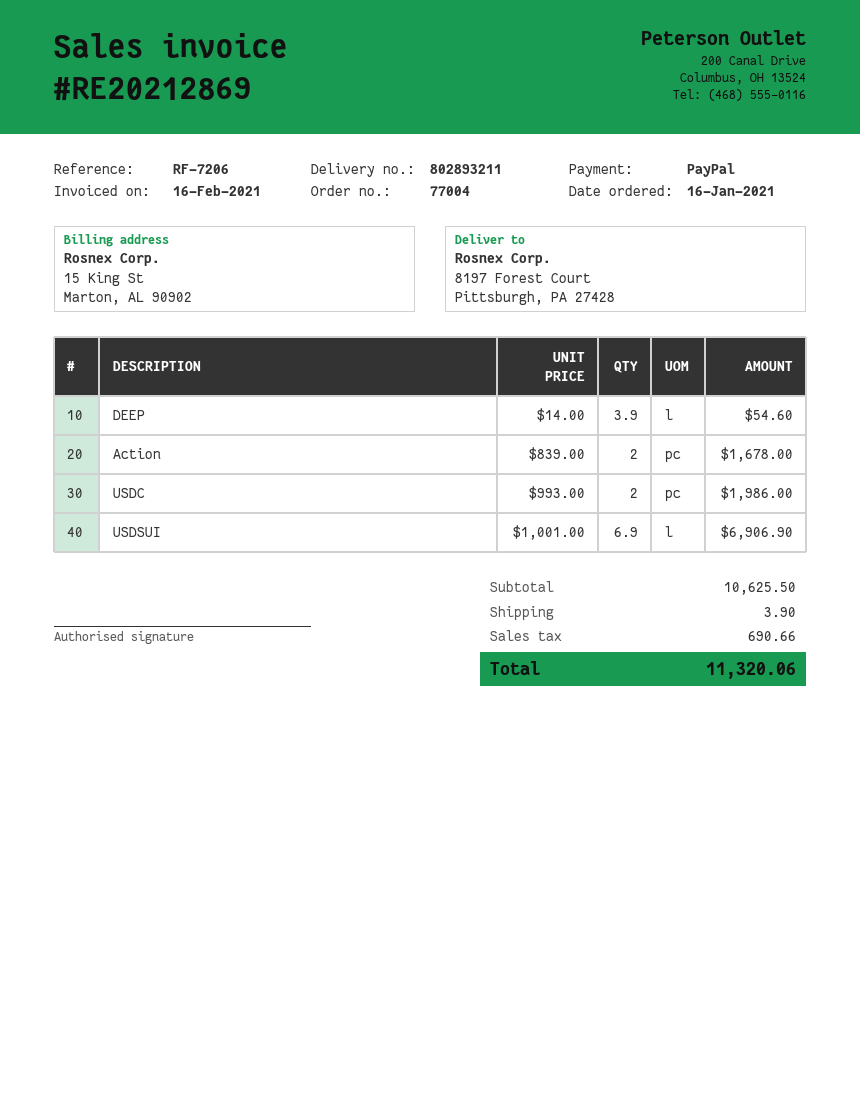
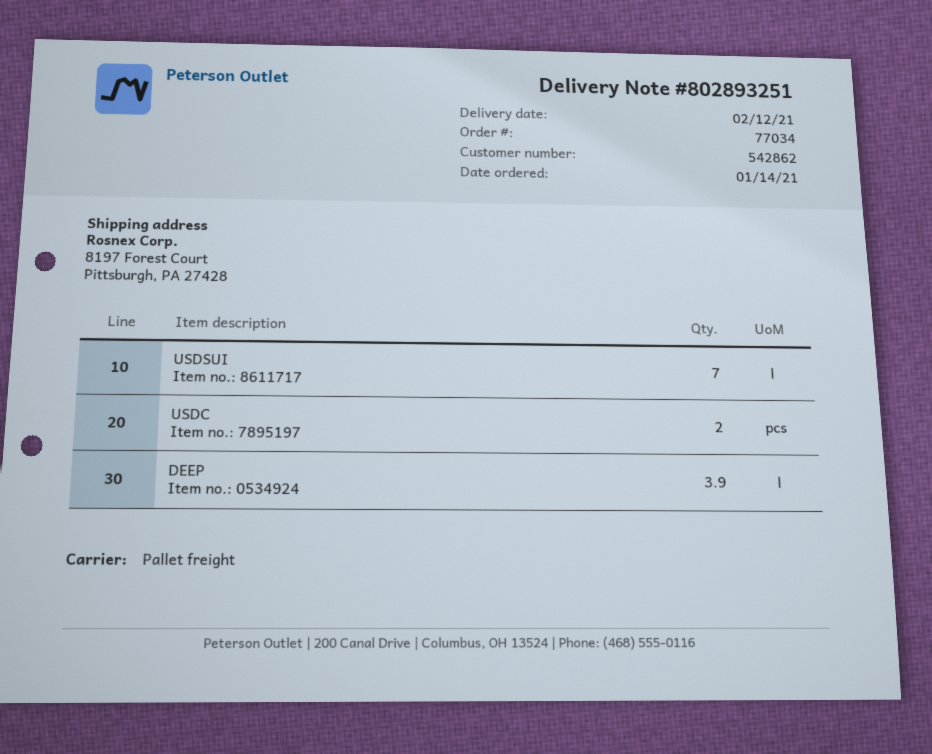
order number: 77004 -> 77034
order date: 2021-01-16 -> 2021-01-14
delivery note number: 802893211 -> 802893251
Action: 2 -> none
USDSUI: 6.9 -> 7

